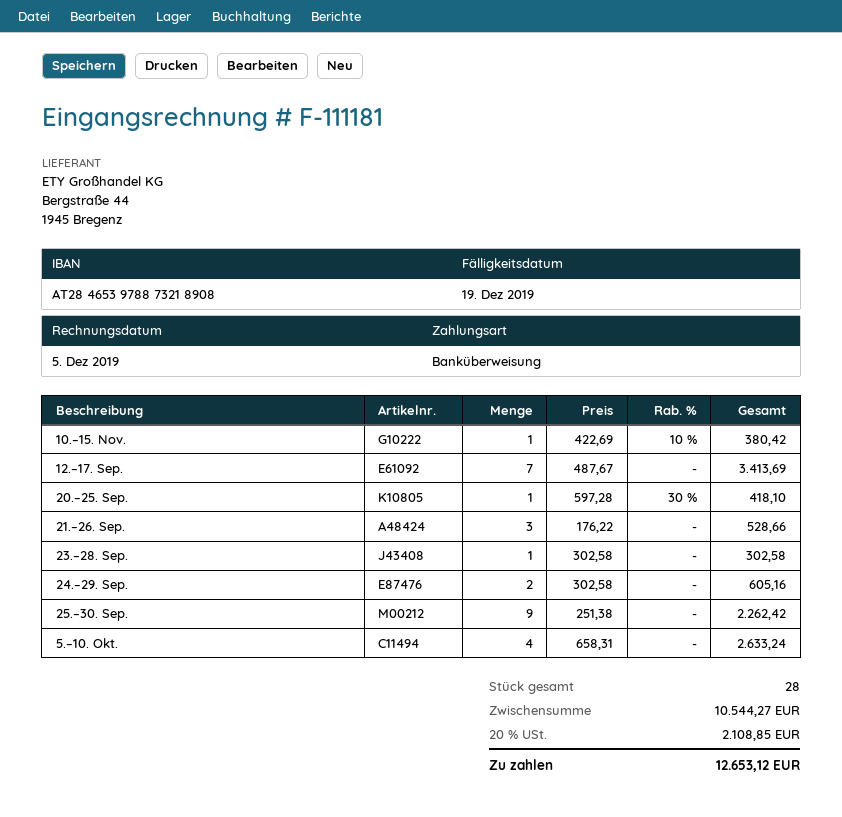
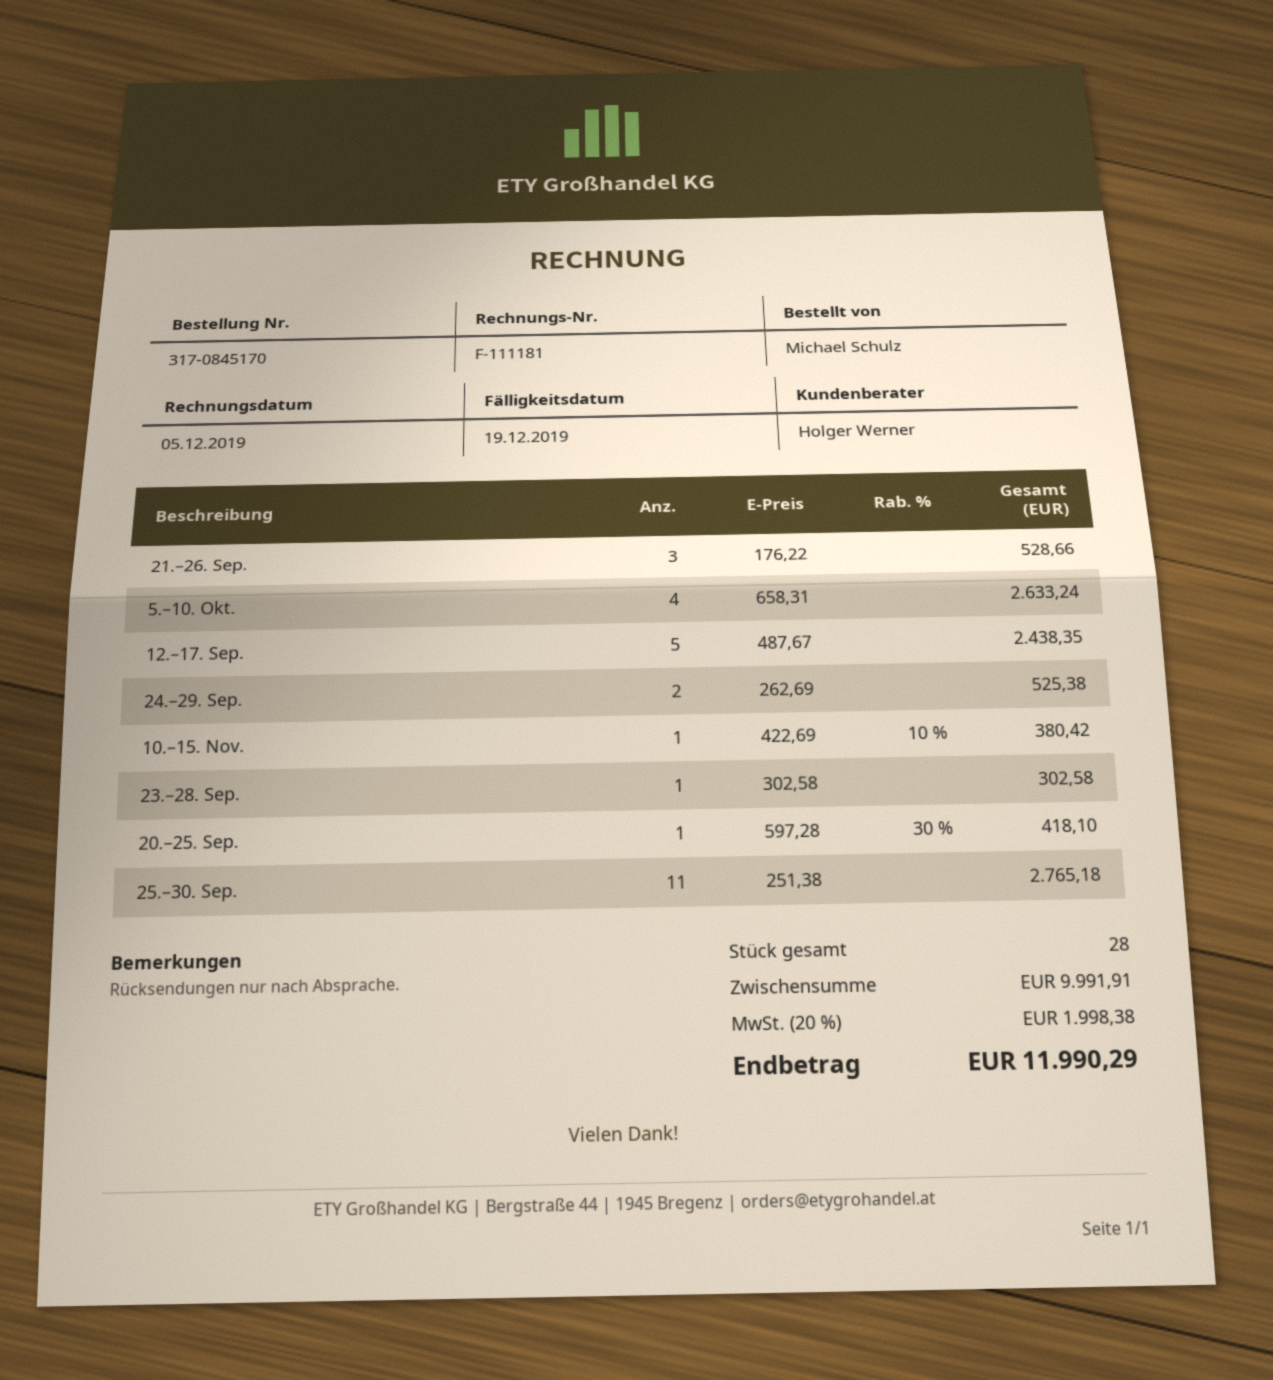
12.–17. Sep.: 7 x 487.67 = 3413.69 -> 5 x 487.67 = 2438.35
24.–29. Sep.: 2 x 302.58 = 605.16 -> 2 x 262.69 = 525.38
25.–30. Sep.: 9 x 251.38 = 2262.42 -> 11 x 251.38 = 2765.18
subtotal: 10544.27 -> 9991.91
tax: 20% = 2108.85 -> 20% = 1998.38
total: 12653.12 -> 11990.29

